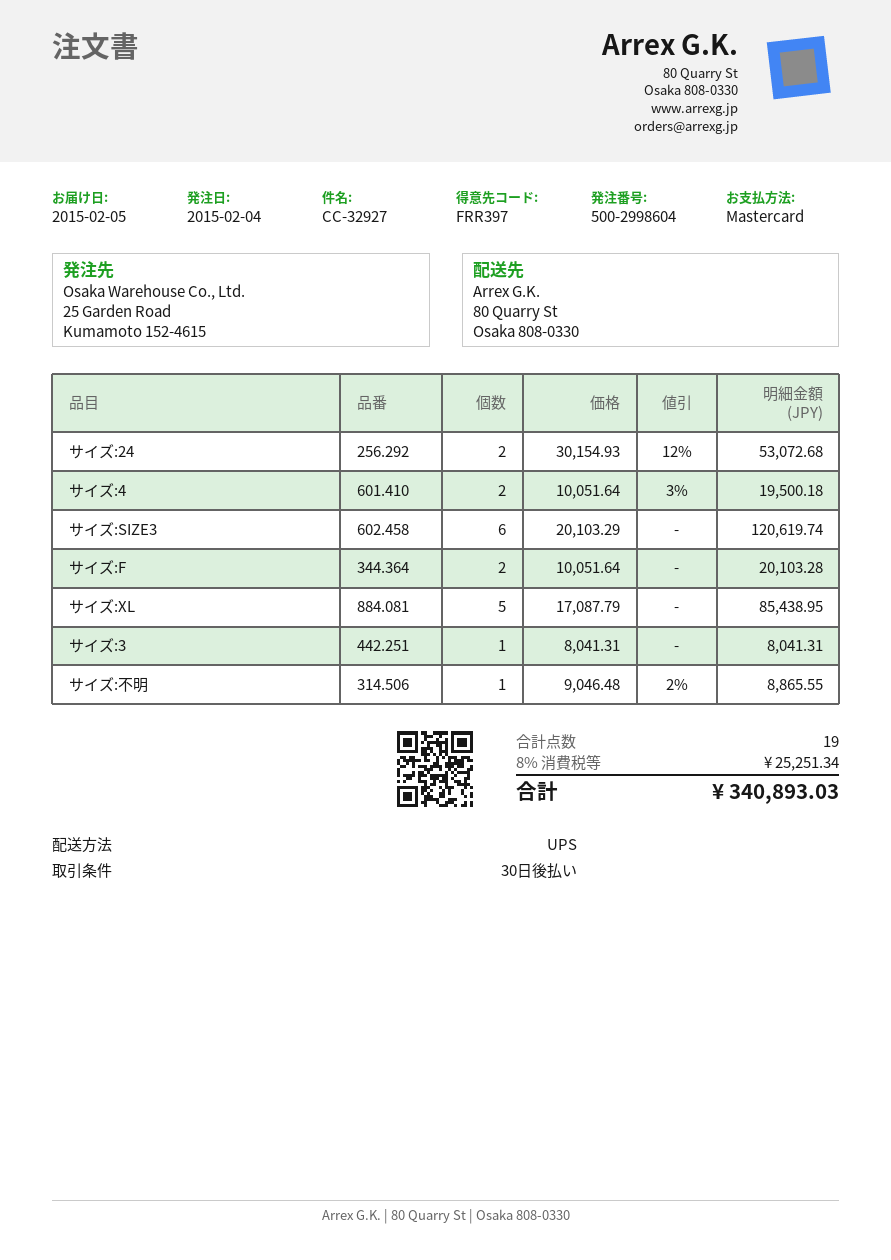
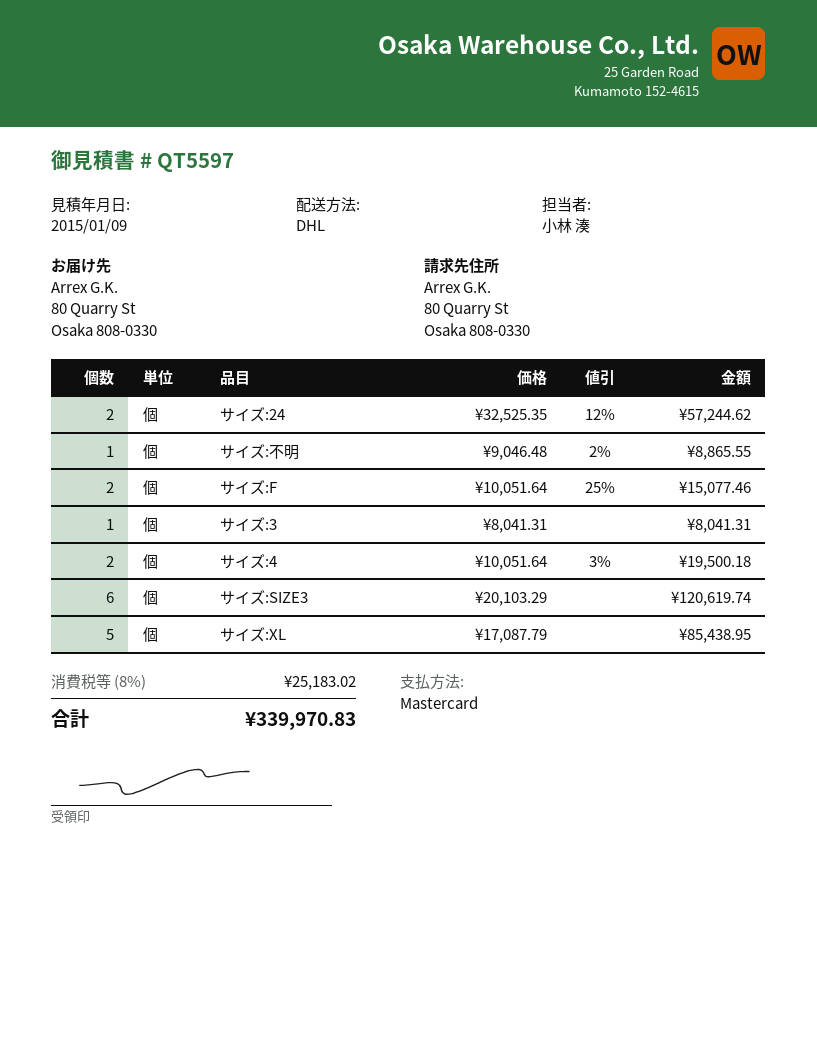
shipping method: UPS -> DHL
サイズ:24: 2 x 30154.93 - 12% = 53072.68 -> 2 x 32525.35 - 12% = 57244.62
サイズ:F: 2 x 10051.64 = 20103.28 -> 2 x 10051.64 - 25% = 15077.46
tax: 8% = 25251.34 -> 8% = 25183.02
total: 340893.03 -> 339970.83

